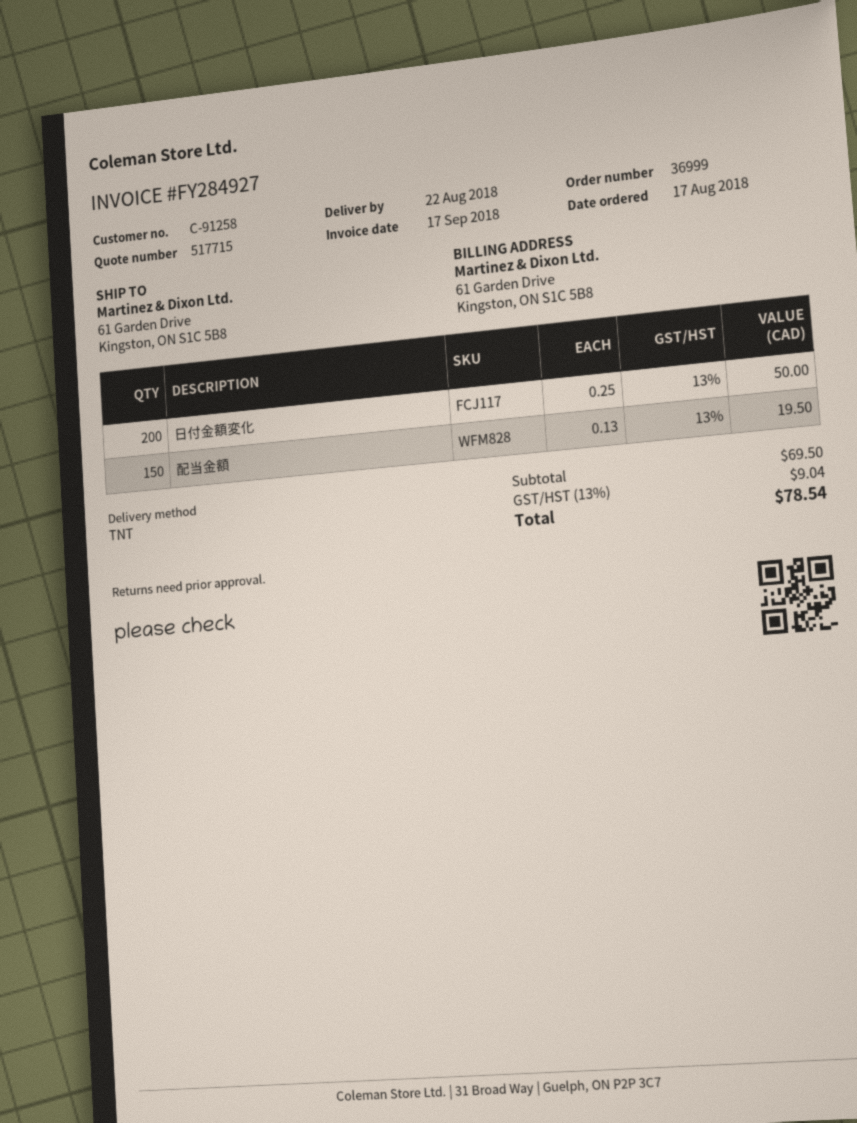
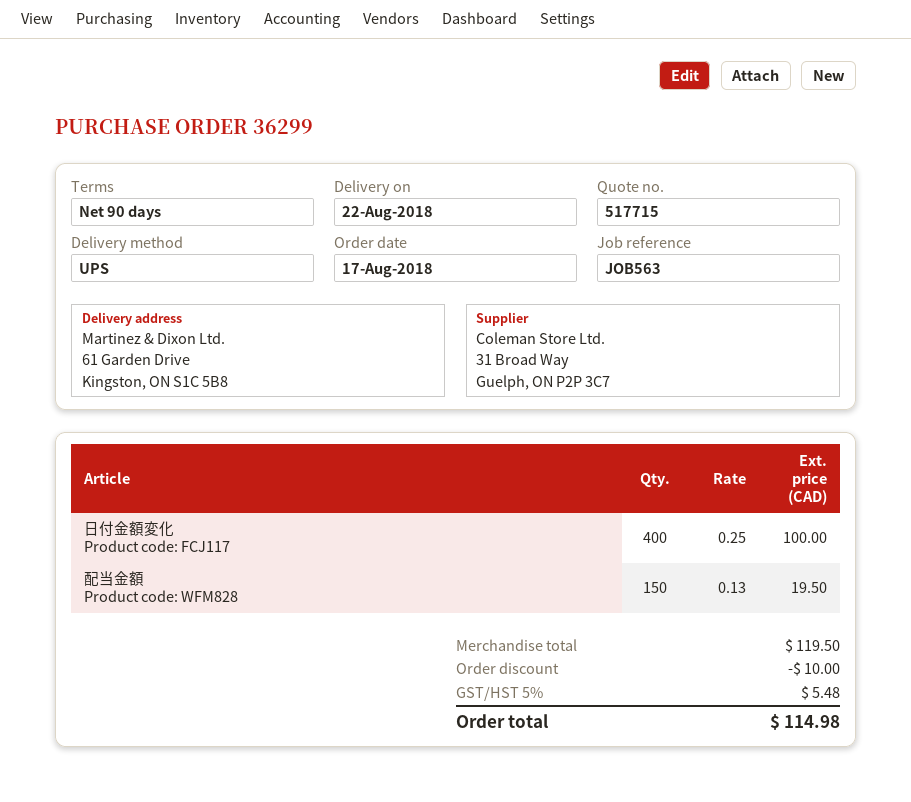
order number: 36999 -> 36299
shipping method: TNT -> UPS
日付金額変化: 200 x 0.25 = 50.00 -> 400 x 0.25 = 100.00
subtotal: 69.50 -> 119.50
discount: none -> 10.00
tax: 13% = 9.04 -> 5% = 5.48
total: 78.54 -> 114.98

